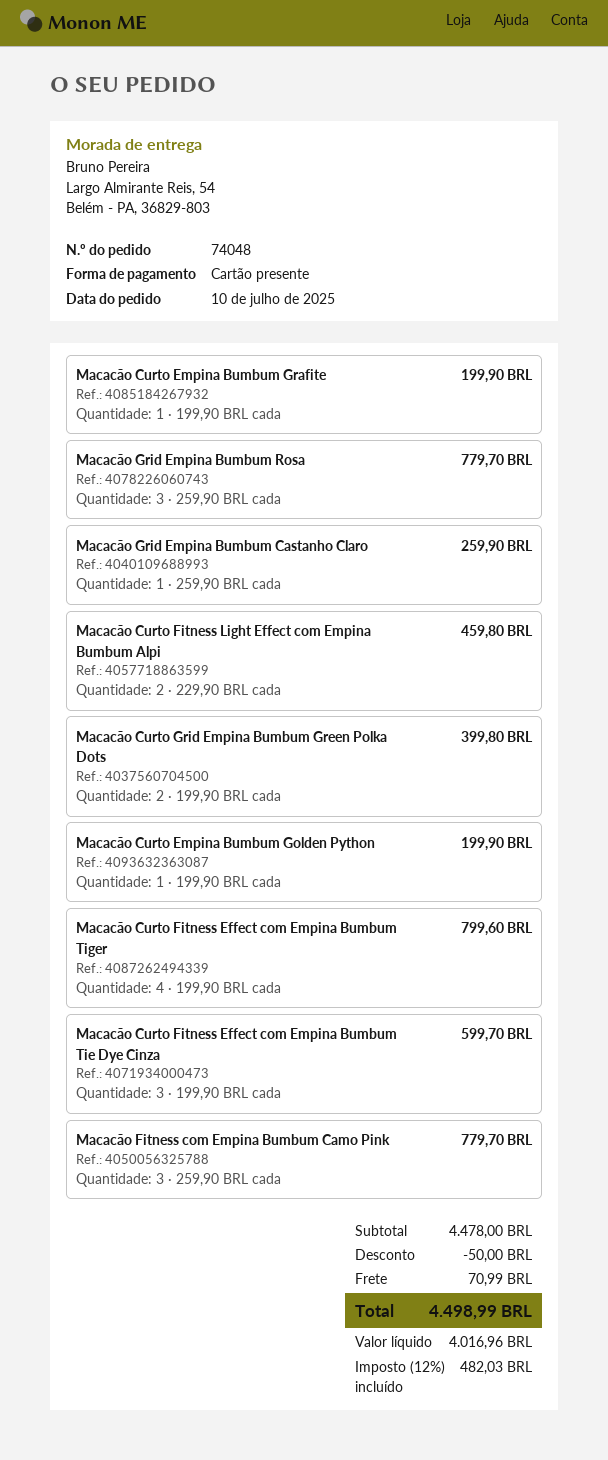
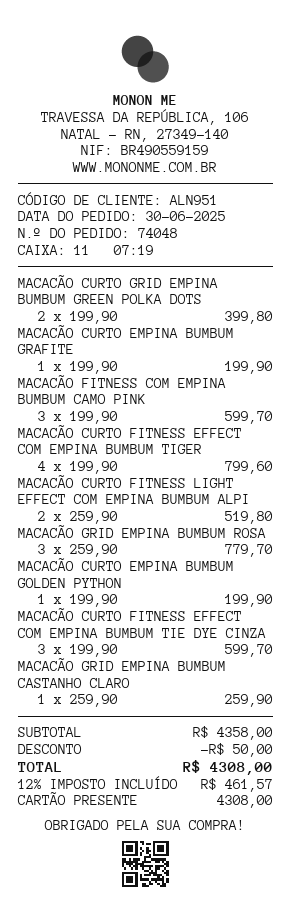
order date: 2025-07-10 -> 2025-06-30
Macacão Curto Fitness Light Effect com Empina Bumbum Alpi: 2 x 229.90 = 459.80 -> 2 x 259.90 = 519.80
Macacão Fitness com Empina Bumbum Camo Pink: 3 x 259.90 = 779.70 -> 3 x 199.90 = 599.70
subtotal: 4478.00 -> 4358.00
shipping: 70.99 -> none
tax: 12% = 482.03 -> 12% = 461.57
total: 4498.99 -> 4308.00

